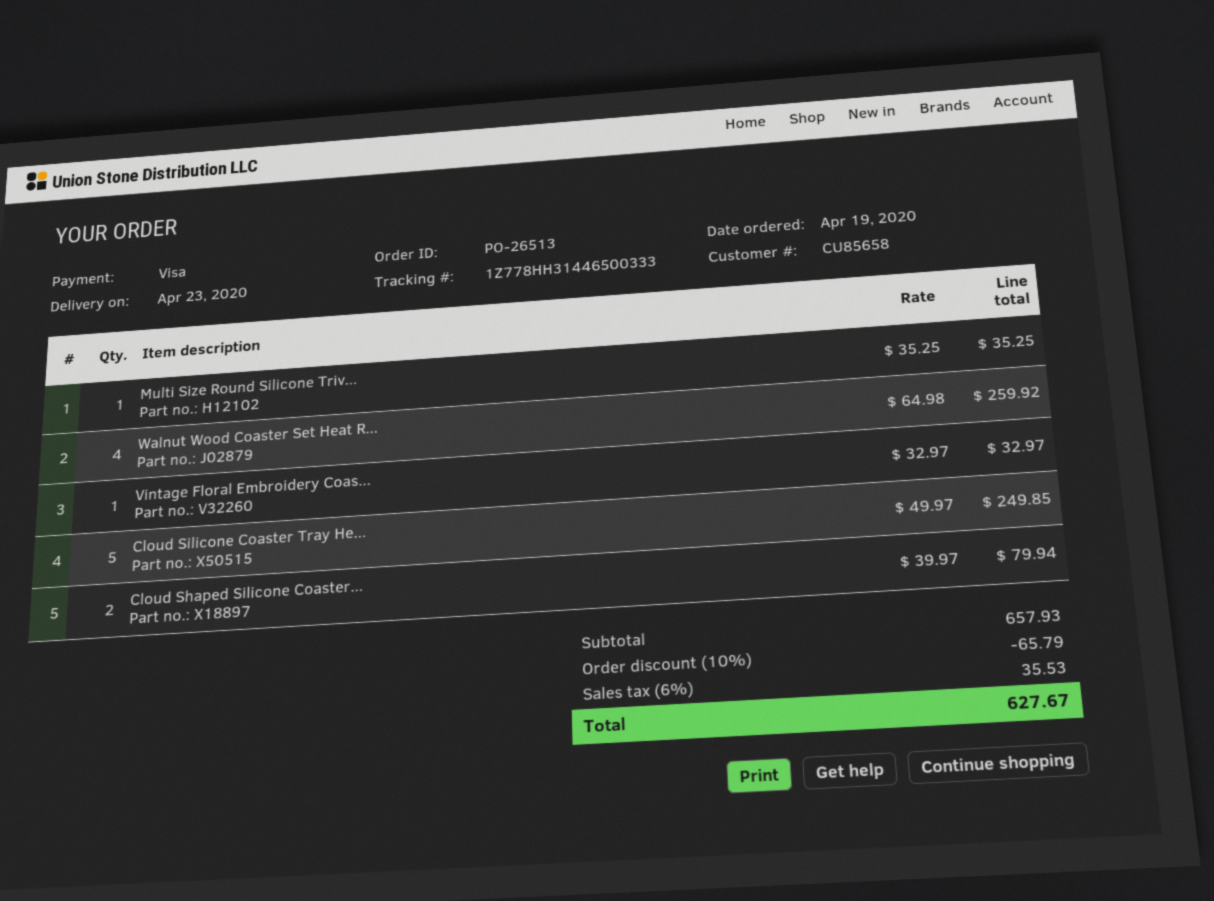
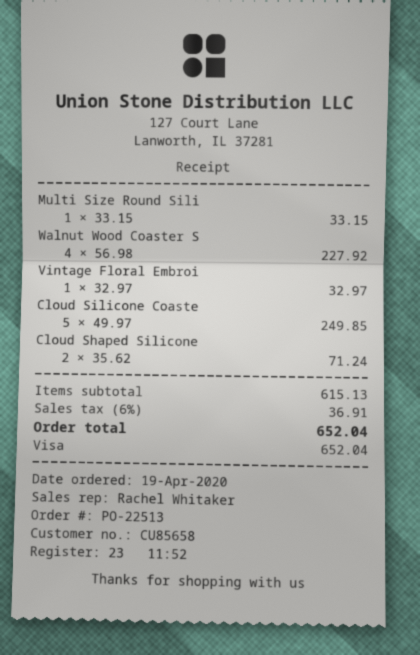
order number: PO-26513 -> PO-22513
Multi Size Round Silicone Triv...: 1 x 35.25 = 35.25 -> 1 x 33.15 = 33.15
Walnut Wood Coaster Set Heat R...: 4 x 64.98 = 259.92 -> 4 x 56.98 = 227.92
Cloud Shaped Silicone Coaster...: 2 x 39.97 = 79.94 -> 2 x 35.62 = 71.24
subtotal: 657.93 -> 615.13
discount: 10% = 65.79 -> none
tax: 6% = 35.53 -> 6% = 36.91
total: 627.67 -> 652.04

